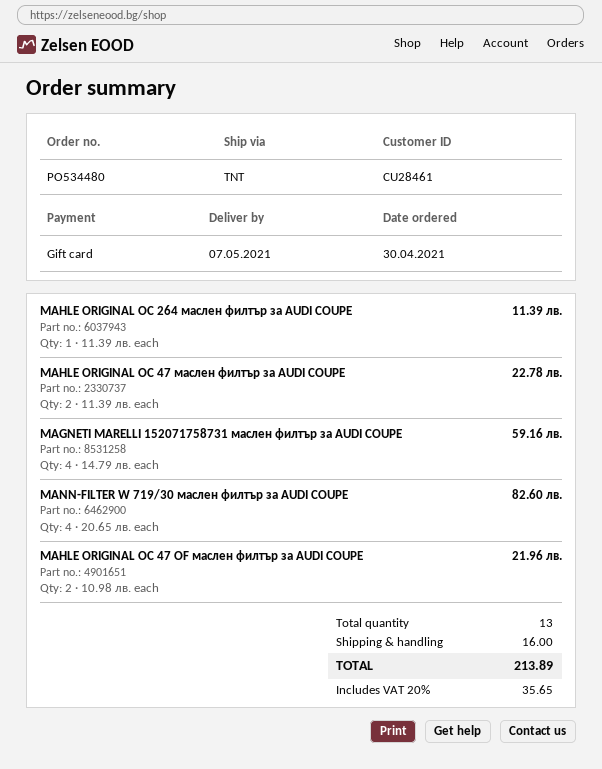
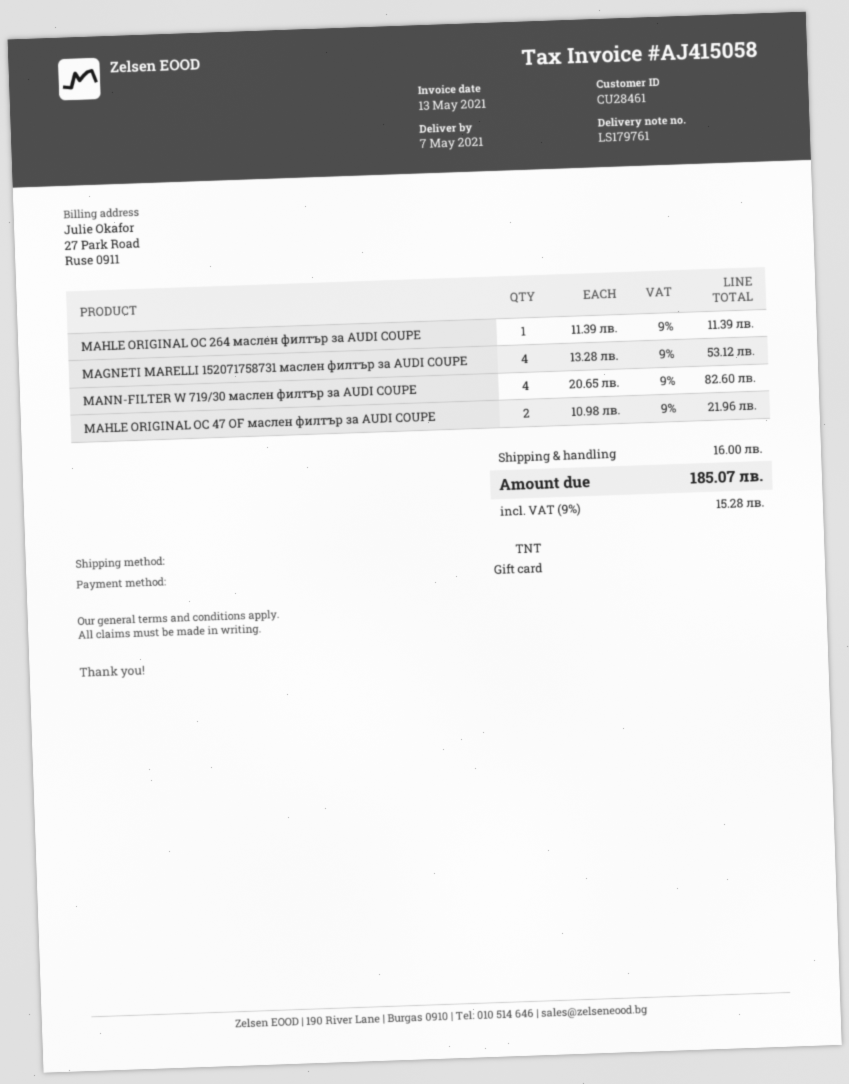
MAHLE ORIGINAL OC 47 маслен филтър за AUDI COUPE: 2 x 11.39 = 22.78 -> none
MAGNETI MARELLI 152071758731 маслен филтър за AUDI COUPE: 4 x 14.79 = 59.16 -> 4 x 13.28 = 53.12
tax: 20% = 35.65 -> 9% = 15.28
total: 213.89 -> 185.07

